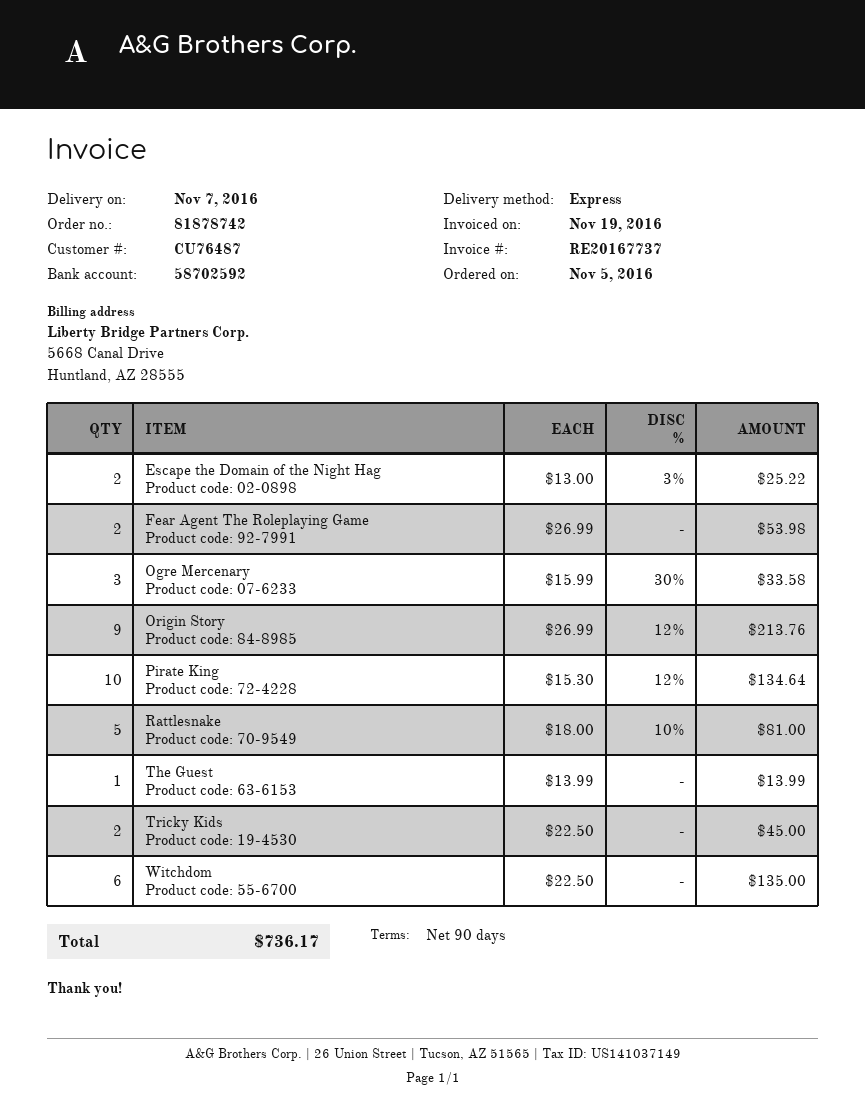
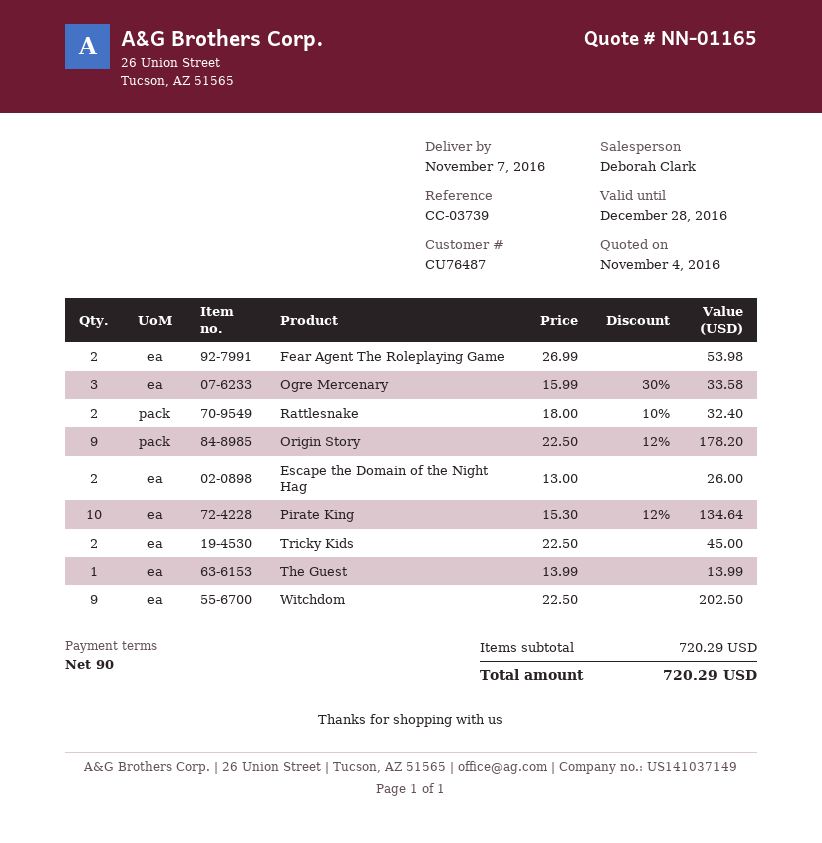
Escape the Domain of the Night Hag: 2 x 13.00 - 3% = 25.22 -> 2 x 13.00 = 26.00
Origin Story: 9 x 26.99 - 12% = 213.76 -> 9 x 22.50 - 12% = 178.20
Rattlesnake: 5 x 18.00 - 10% = 81.00 -> 2 x 18.00 - 10% = 32.40
Witchdom: 6 x 22.50 = 135.00 -> 9 x 22.50 = 202.50
total: 736.17 -> 720.29

